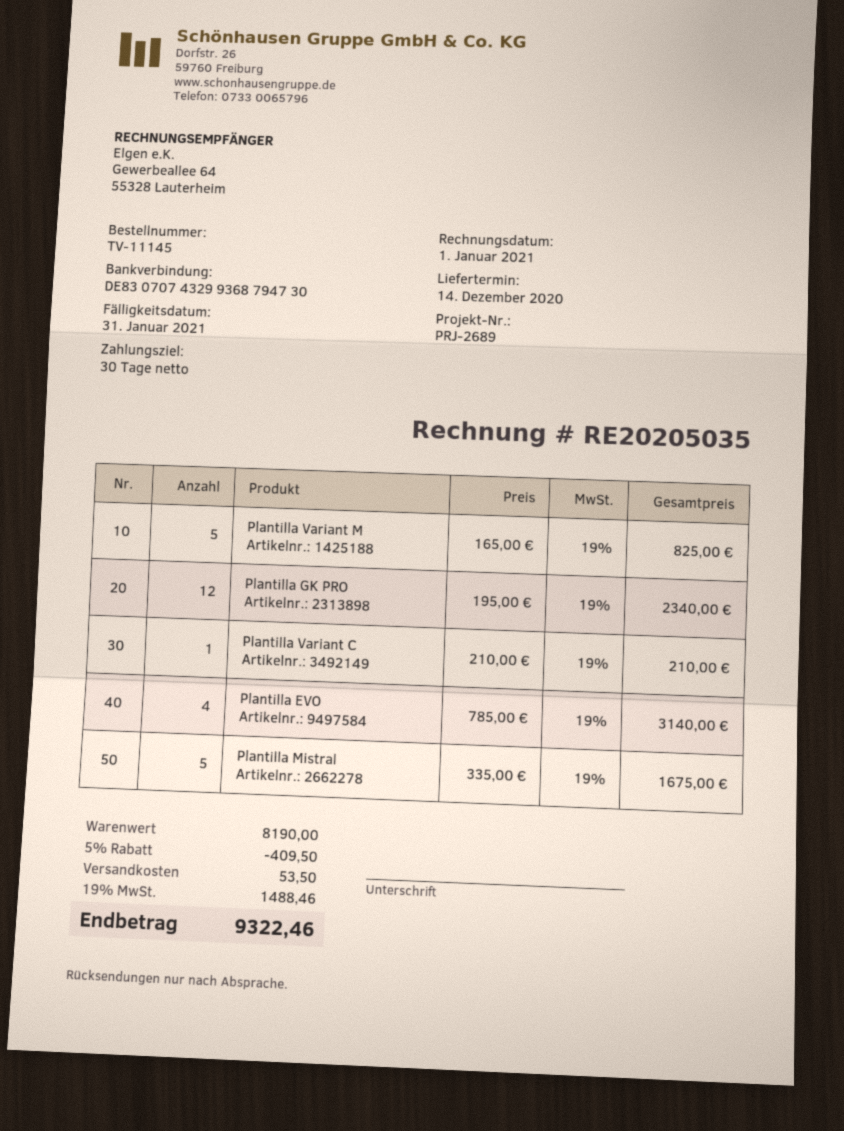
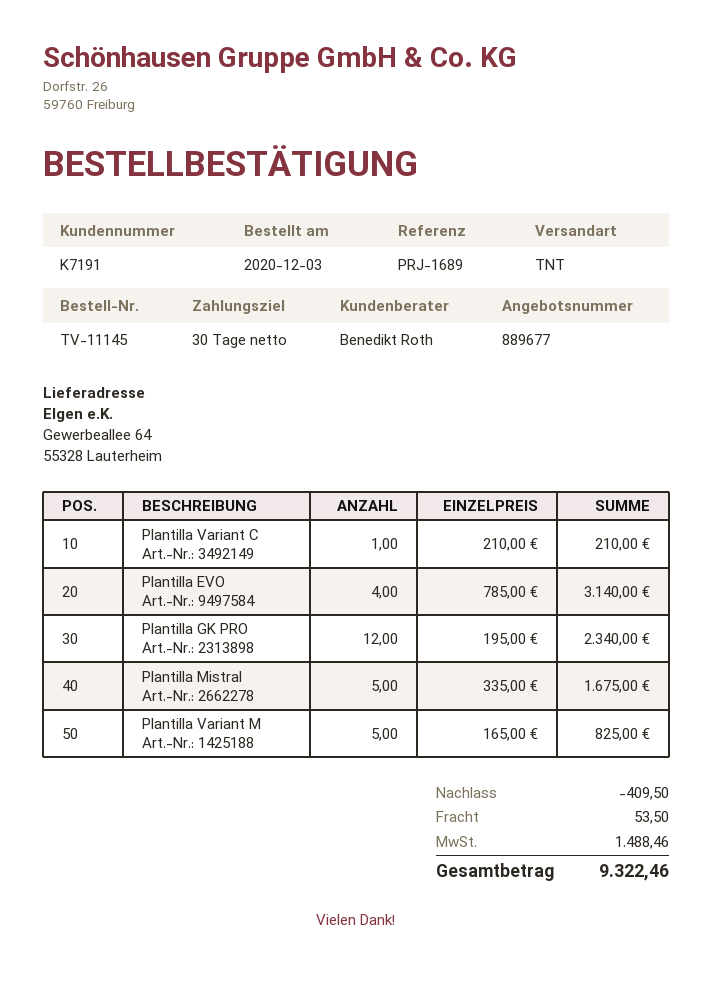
reference: PRJ-2689 -> PRJ-1689

